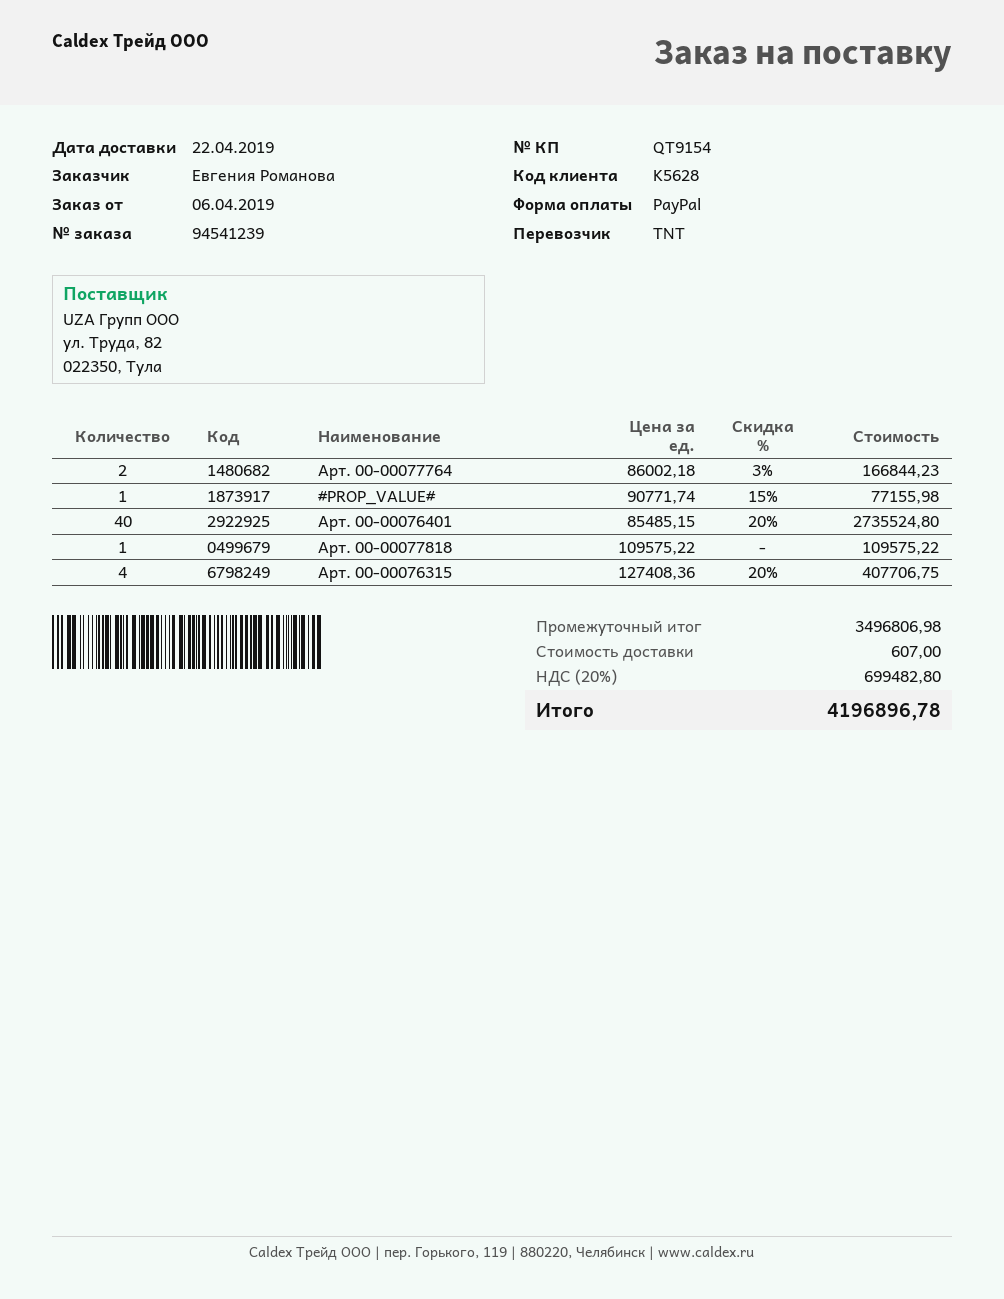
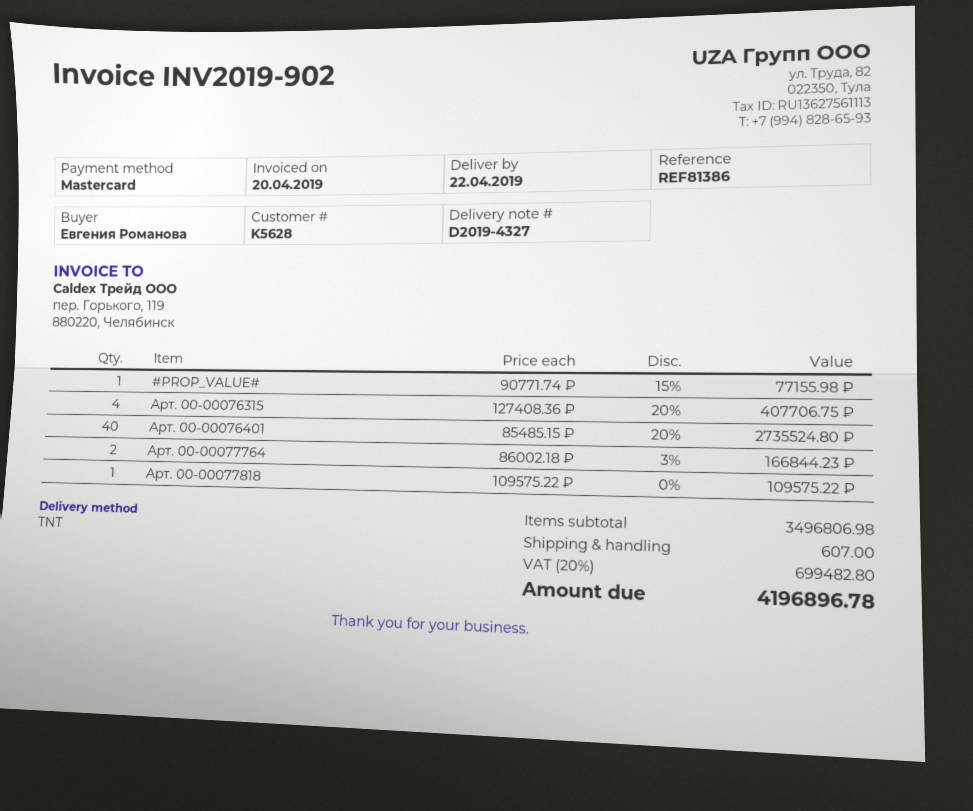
payment method: PayPal -> Mastercard

